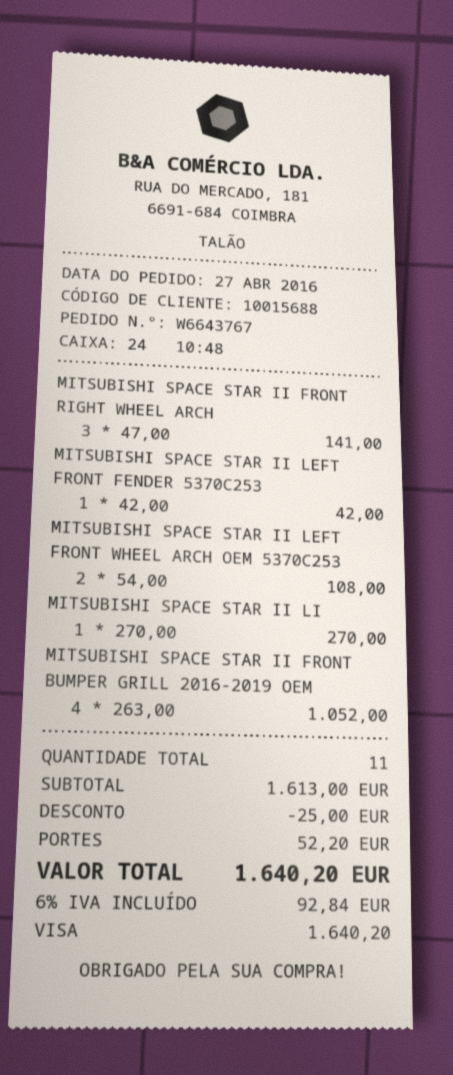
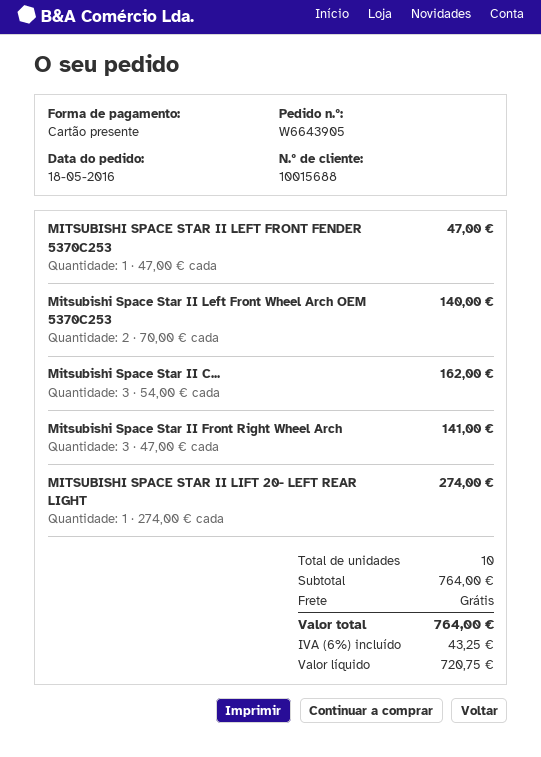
order number: W6643767 -> W6643905
order date: 2016-04-27 -> 2016-05-18
payment method: Visa -> gift card
MITSUBISHI SPACE STAR II LEFT FRONT FENDER 5370C253: 1 x 42.00 = 42.00 -> 1 x 47.00 = 47.00
MITSUBISHI SPACE STAR II LEFT FRONT WHEEL ARCH OEM 5370C253: 2 x 54.00 = 108.00 -> 2 x 70.00 = 140.00
MITSUBISHI SPACE STAR II LI: 1 x 270.00 = 270.00 -> 1 x 274.00 = 274.00
MITSUBISHI SPACE STAR II FRONT BUMPER GRILL 2016-2019 OEM: 4 x 263.00 = 1052.00 -> none
Mitsubishi Space Star II C...: none -> 3 x 54.00 = 162.00
total quantity: 11 -> 10
subtotal: 1613.00 -> 764.00
discount: 25.00 -> none
shipping: 52.20 -> 0.00
tax: 6% = 92.84 -> 6% = 43.25
total: 1640.20 -> 764.00

